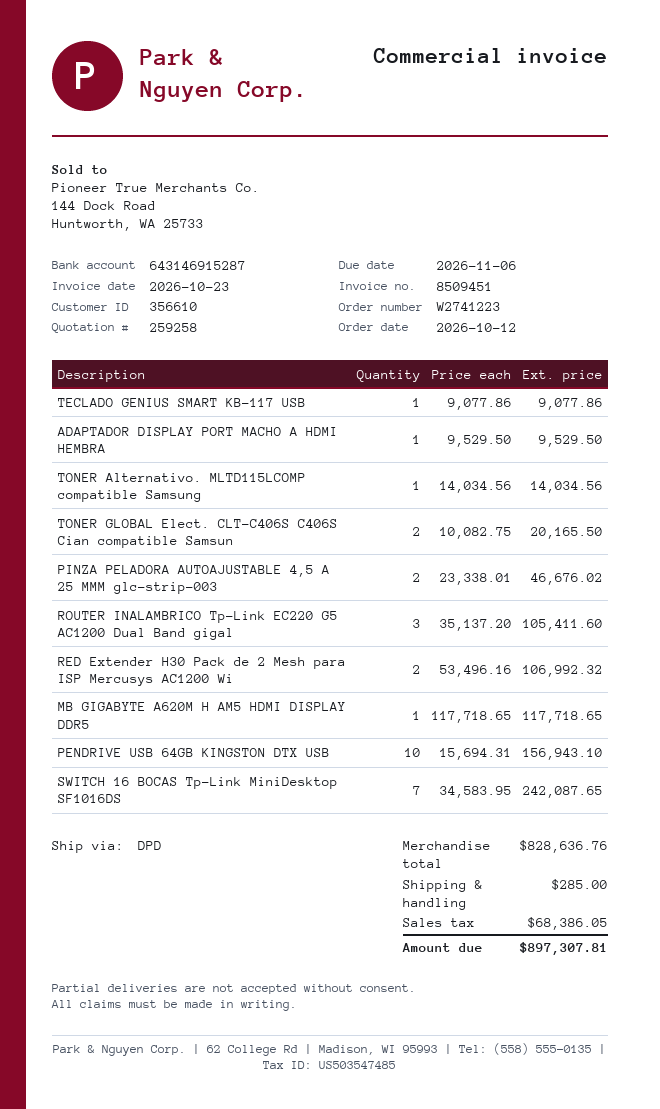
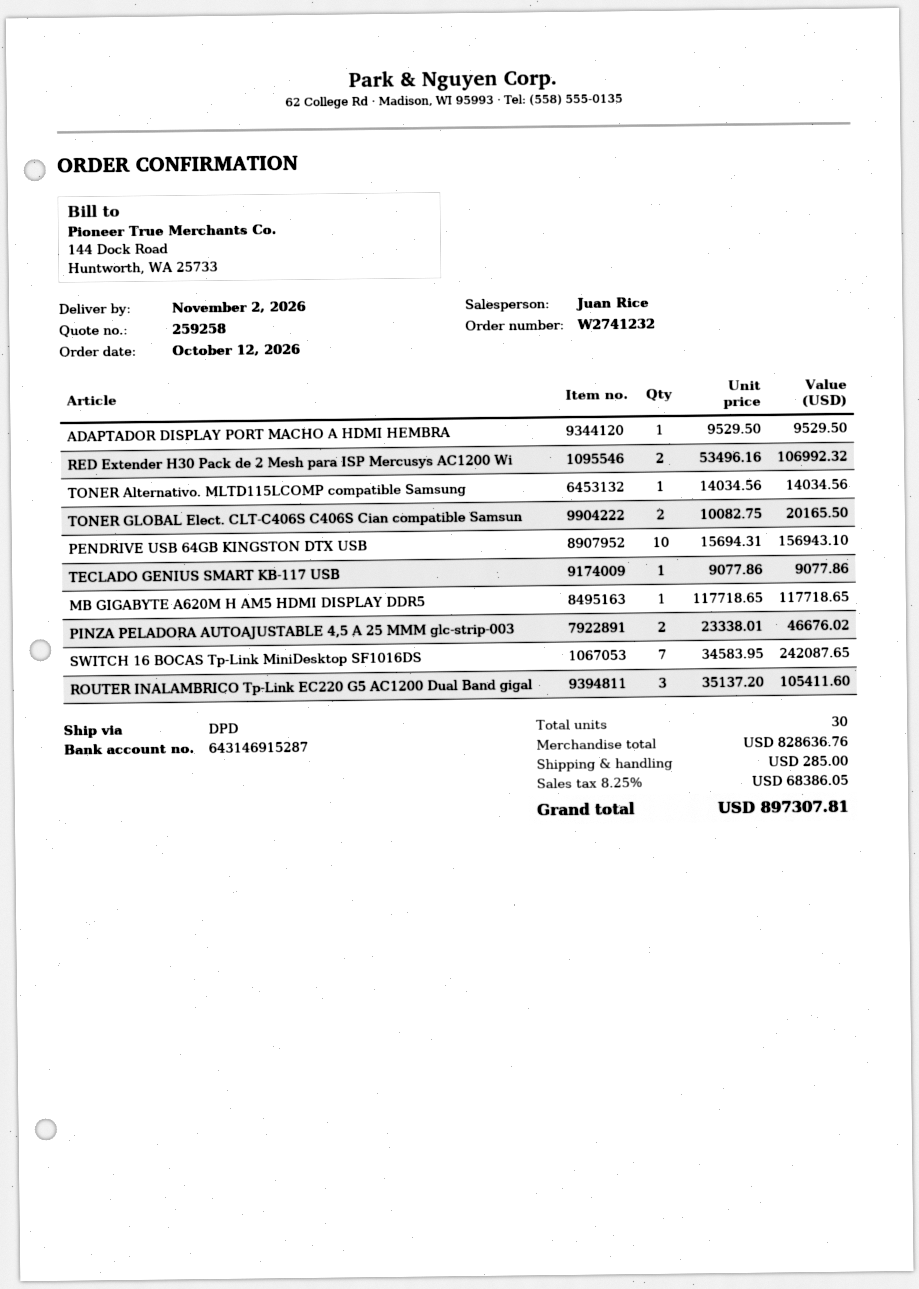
order number: W2741223 -> W2741232

